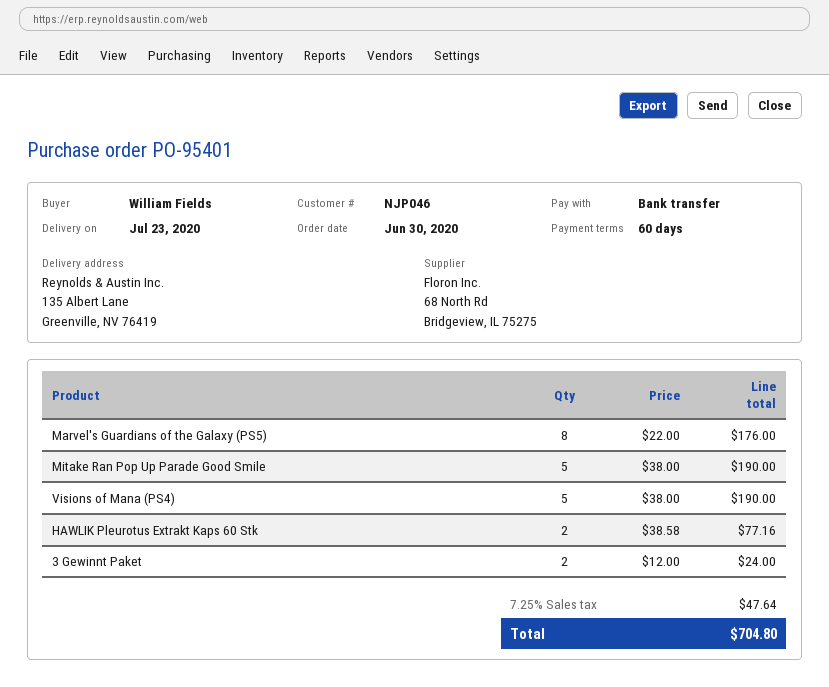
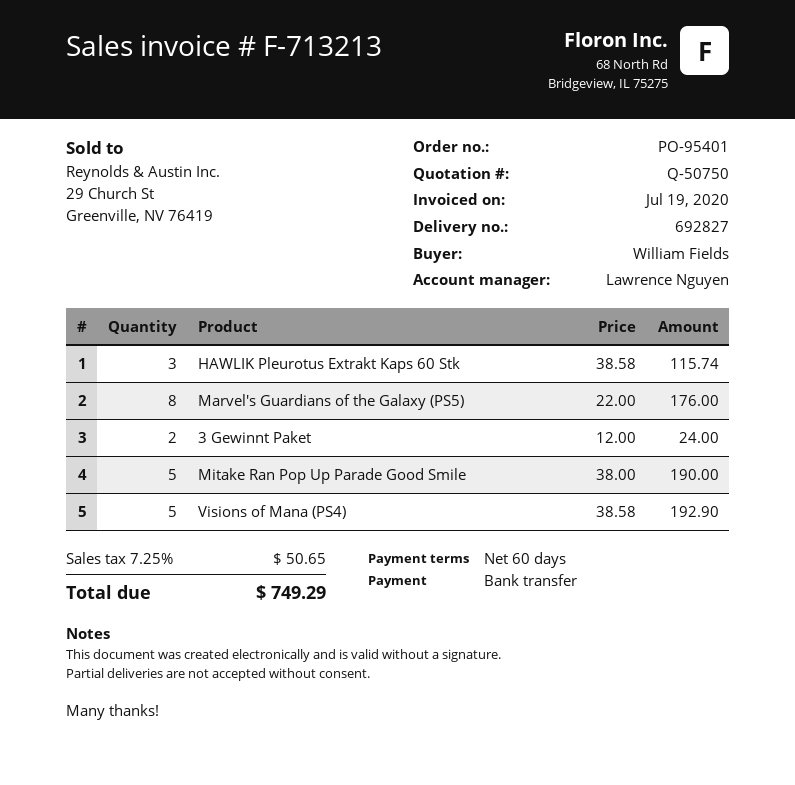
Visions of Mana (PS4): 5 x 38.00 = 190.00 -> 5 x 38.58 = 192.90
HAWLIK Pleurotus Extrakt Kaps 60 Stk: 2 x 38.58 = 77.16 -> 3 x 38.58 = 115.74
tax: 7.25% = 47.64 -> 7.25% = 50.65
total: 704.80 -> 749.29

